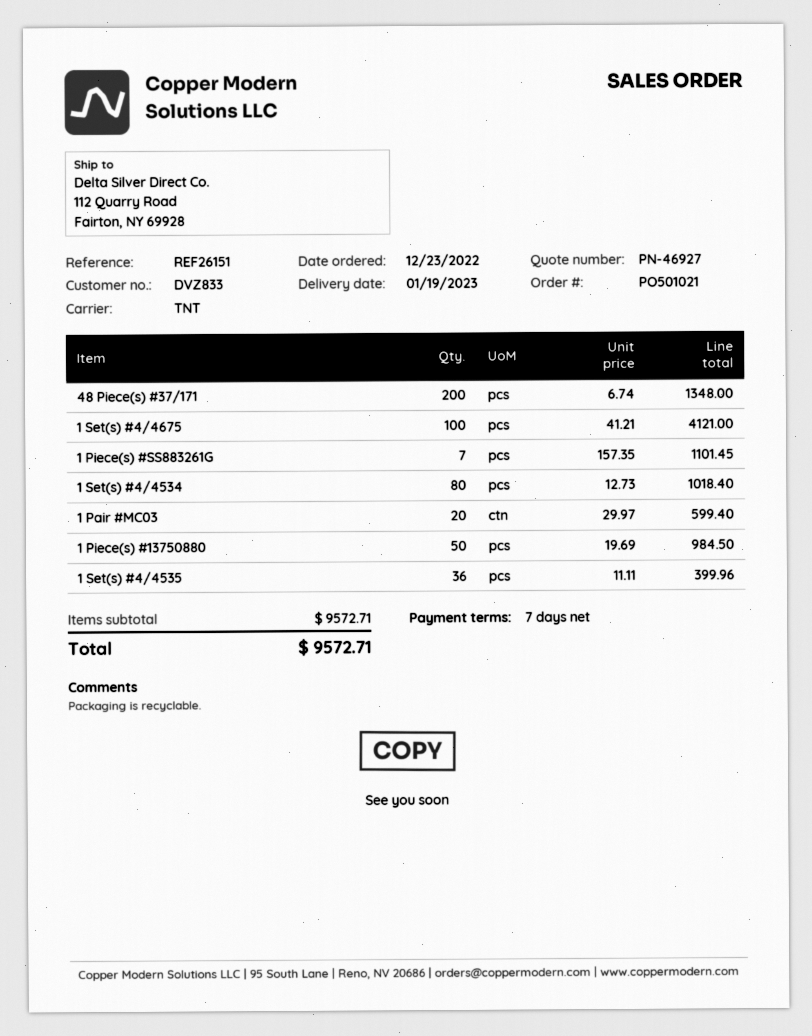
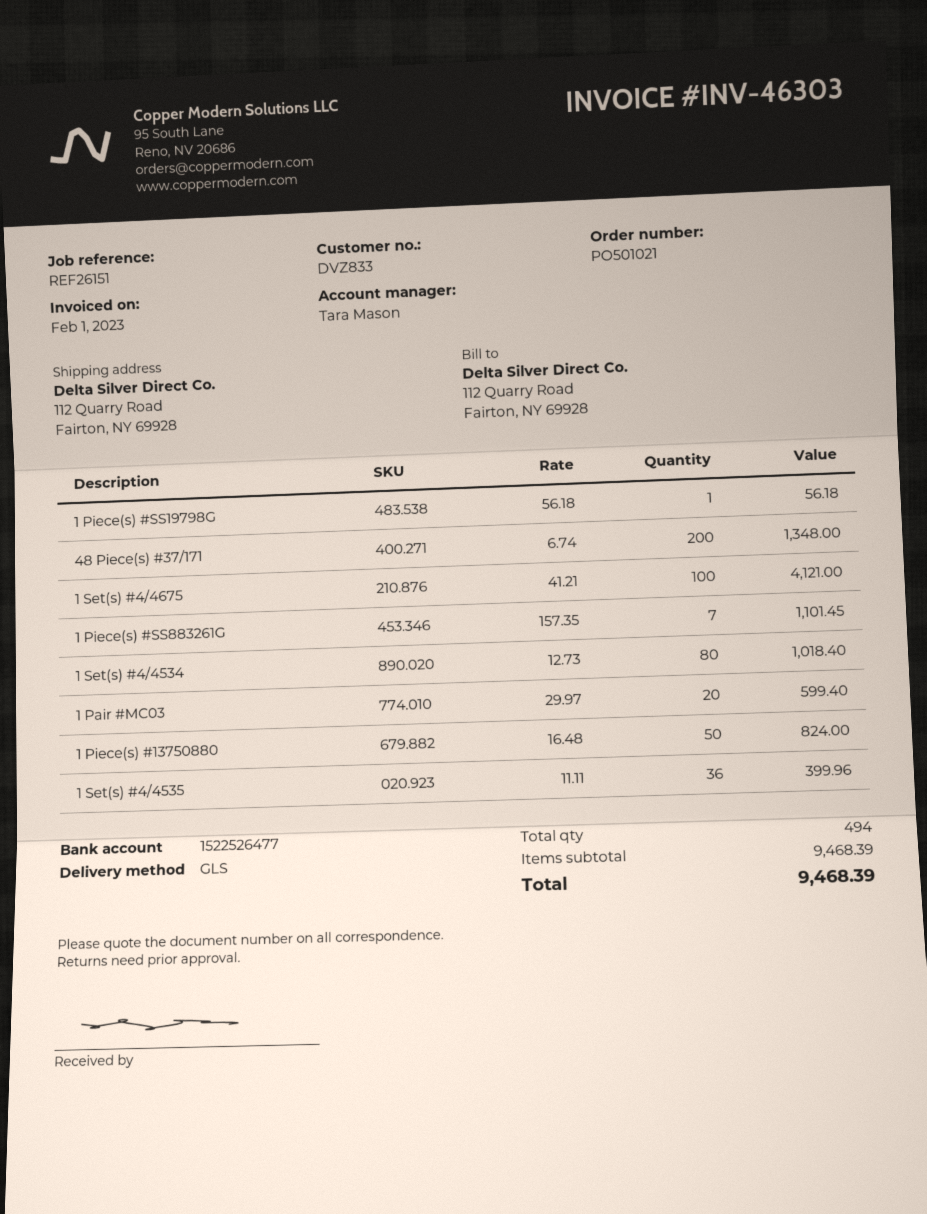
shipping method: TNT -> GLS
1 Piece(s) #13750880: 50 x 19.69 = 984.50 -> 50 x 16.48 = 824.00
1 Piece(s) #SS19798G: none -> 1 x 56.18 = 56.18
subtotal: 9572.71 -> 9468.39
total: 9572.71 -> 9468.39

